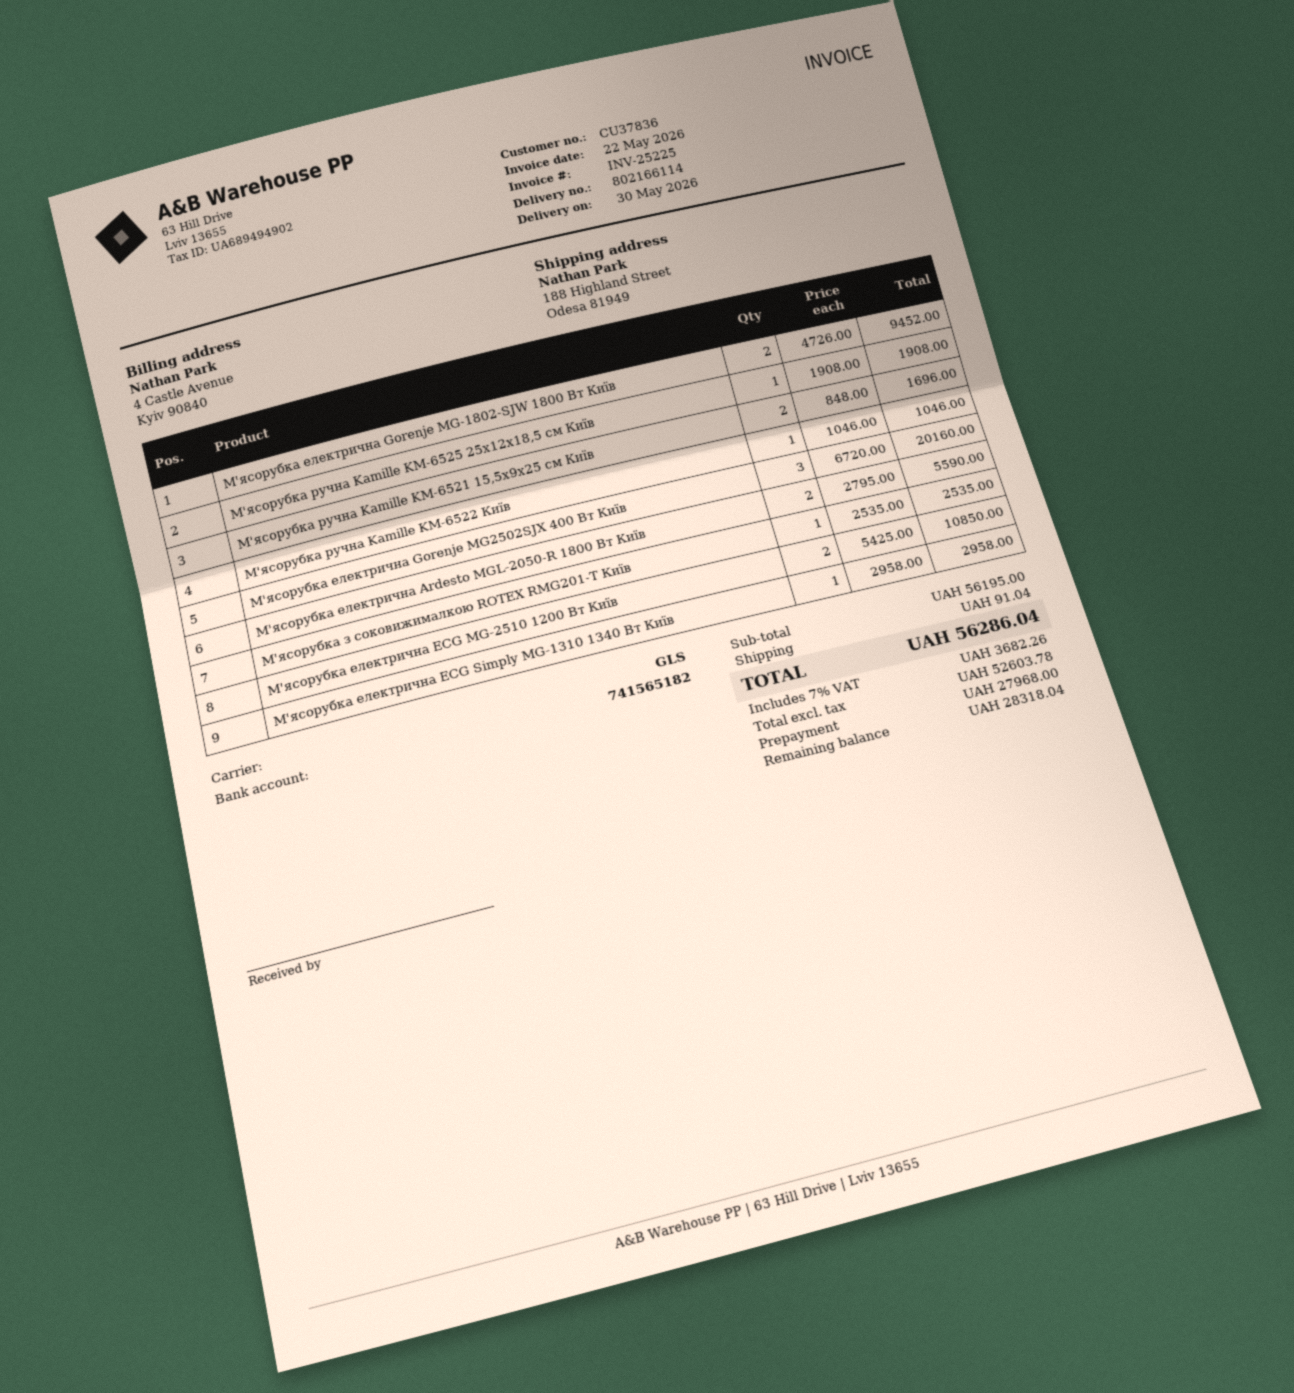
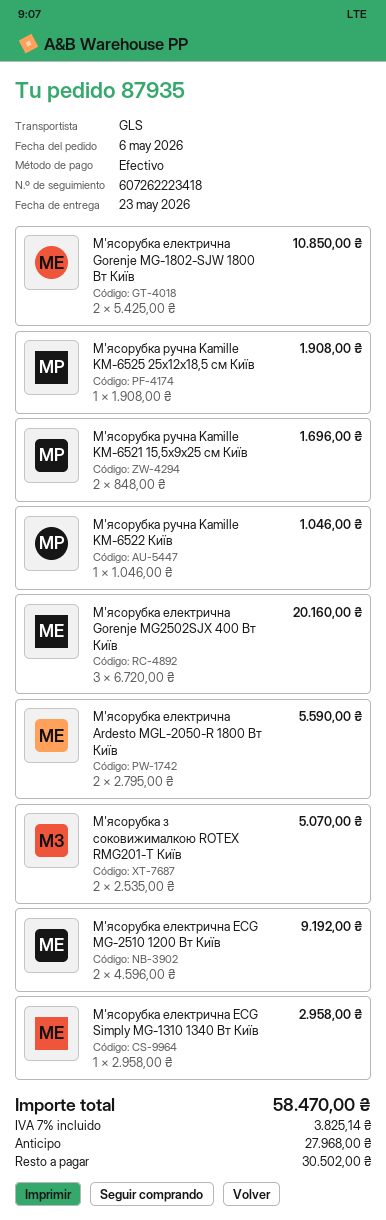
delivery date: 2026-05-30 -> 2026-05-23
М'ясорубка електрична Gorenje MG-1802-SJW 1800 Вт Київ: 2 x 4726.00 = 9452.00 -> 2 x 5425.00 = 10850.00
М'ясорубка з соковижималкою ROTEX RMG201-T Київ: 1 x 2535.00 = 2535.00 -> 2 x 2535.00 = 5070.00
М'ясорубка електрична ECG MG-2510 1200 Вт Київ: 2 x 5425.00 = 10850.00 -> 2 x 4596.00 = 9192.00
shipping: 91.04 -> none
tax: 7% = 3682.26 -> 7% = 3825.14
total: 56286.04 -> 58470.00
balance: 28318.04 -> 30502.00

